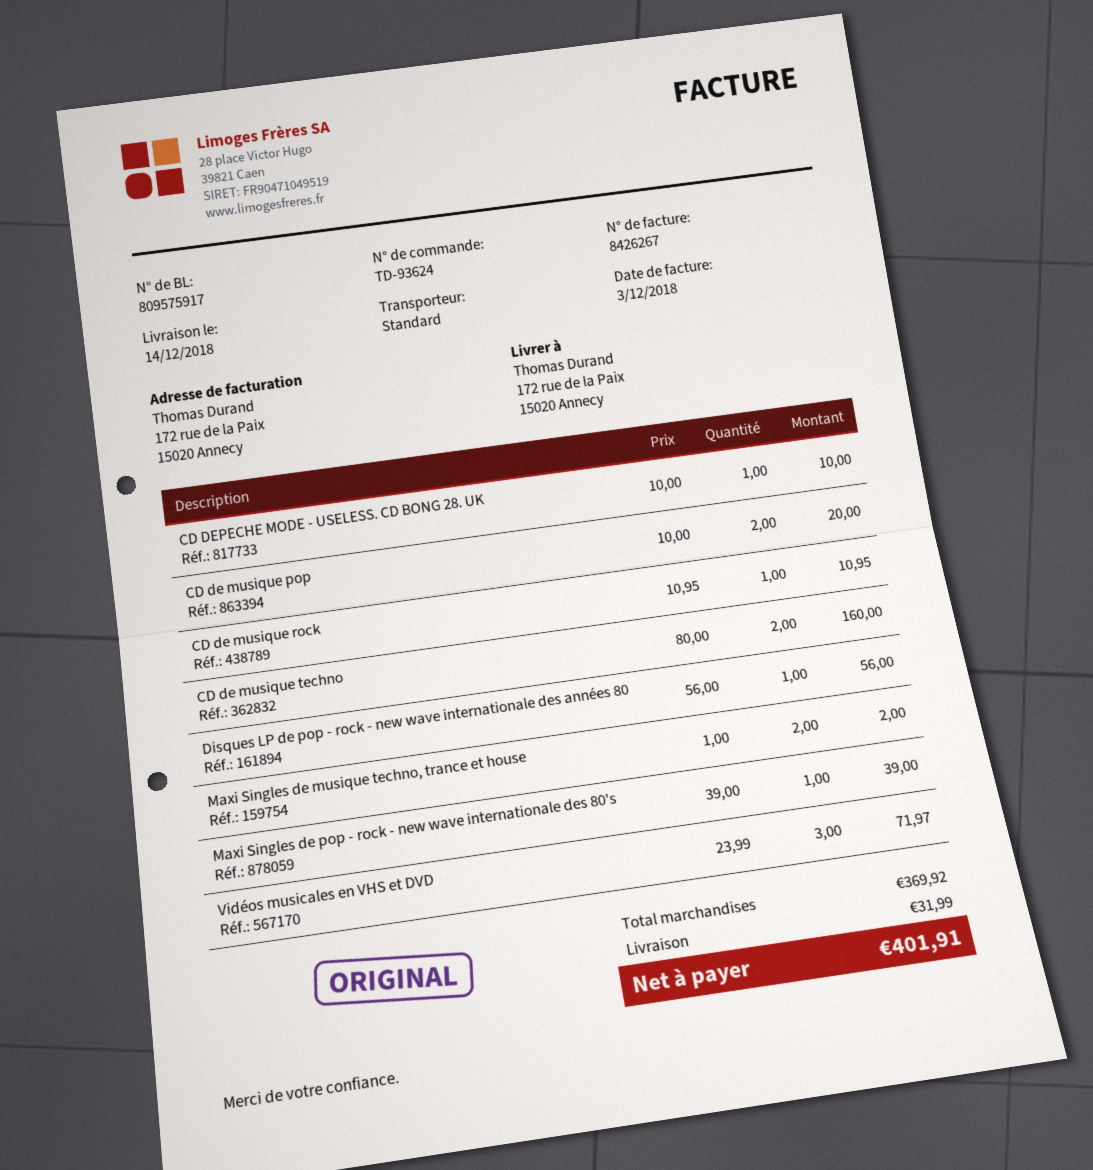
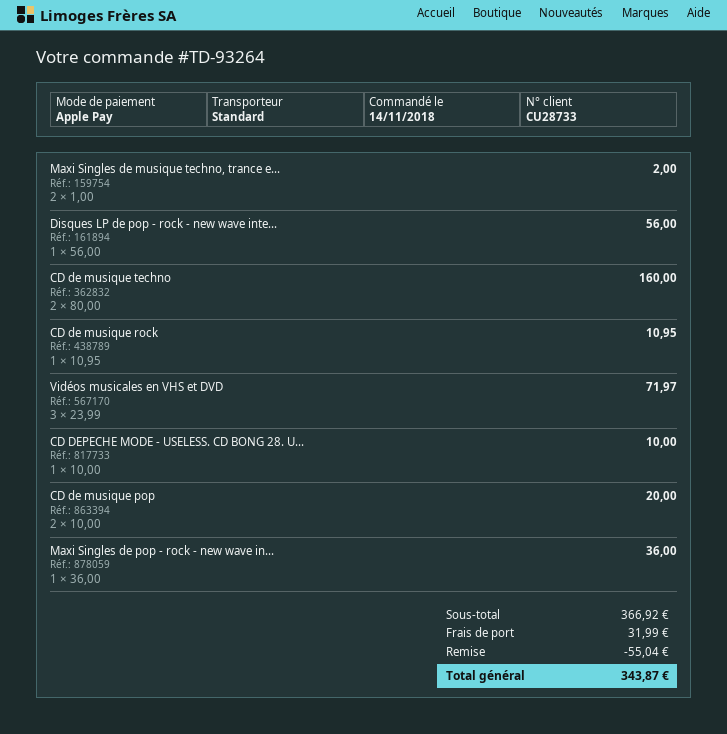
order number: TD-93624 -> TD-93264
Maxi Singles de pop - rock - new wave internationale des 80's: 1 x 39.00 = 39.00 -> 1 x 36.00 = 36.00
subtotal: 369.92 -> 366.92
discount: none -> 55.04
total: 401.91 -> 343.87

